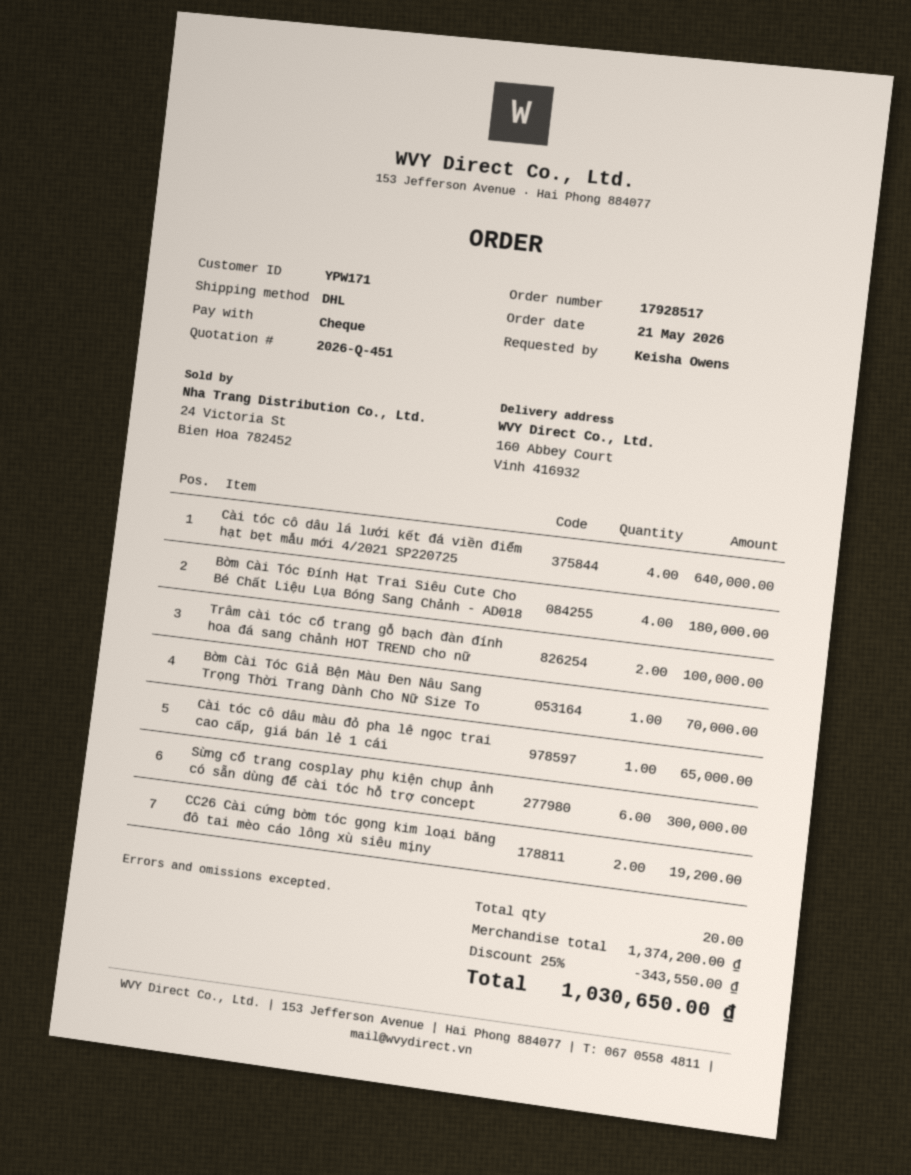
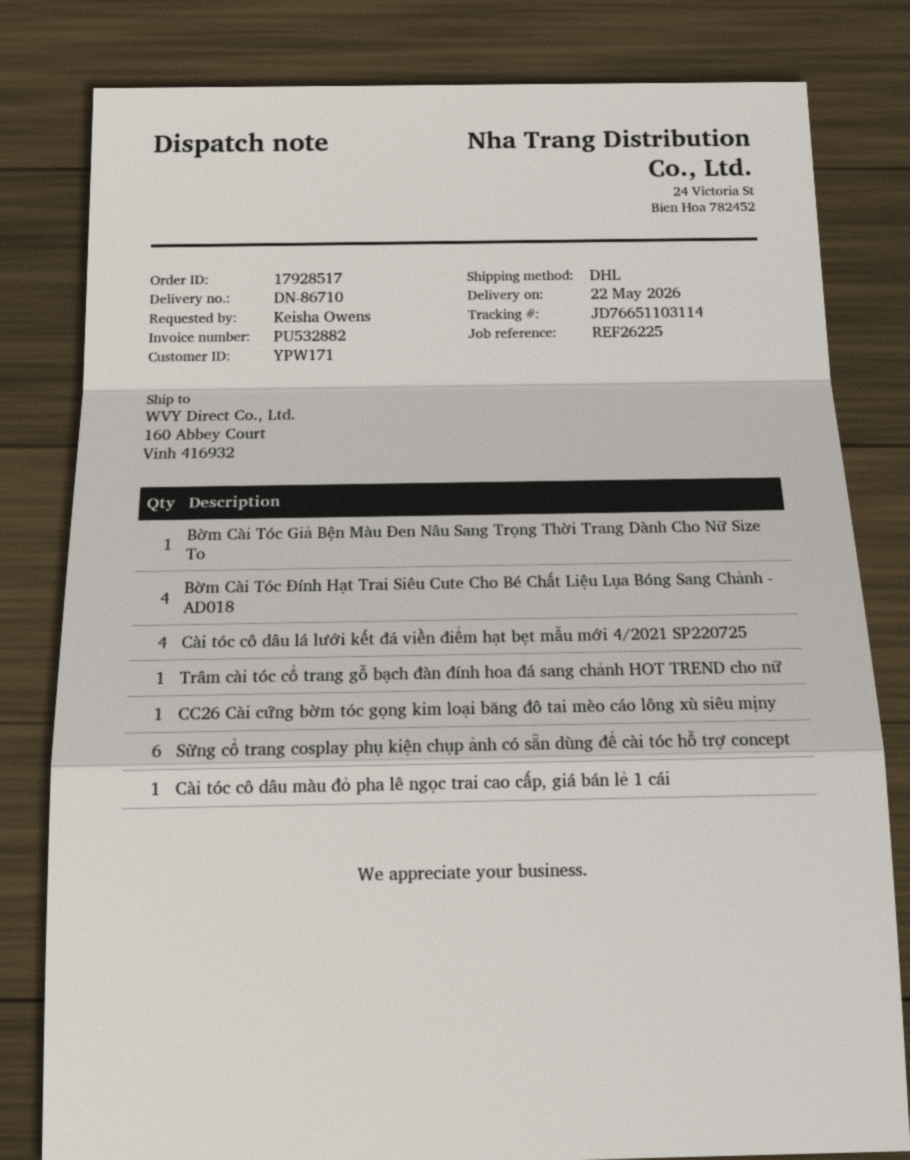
Trâm cài tóc cổ trang gỗ bạch đàn đính hoa đá sang chảnh HOT TREND cho nữ: 2 -> 1
CC26 Cài cứng bờm tóc gọng kim loại băng đô tai mèo cáo lông xù siêu mịny: 2 -> 1

